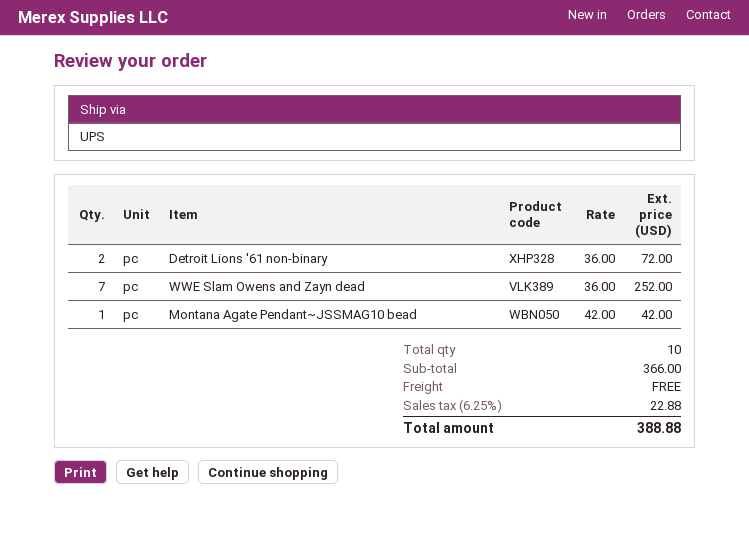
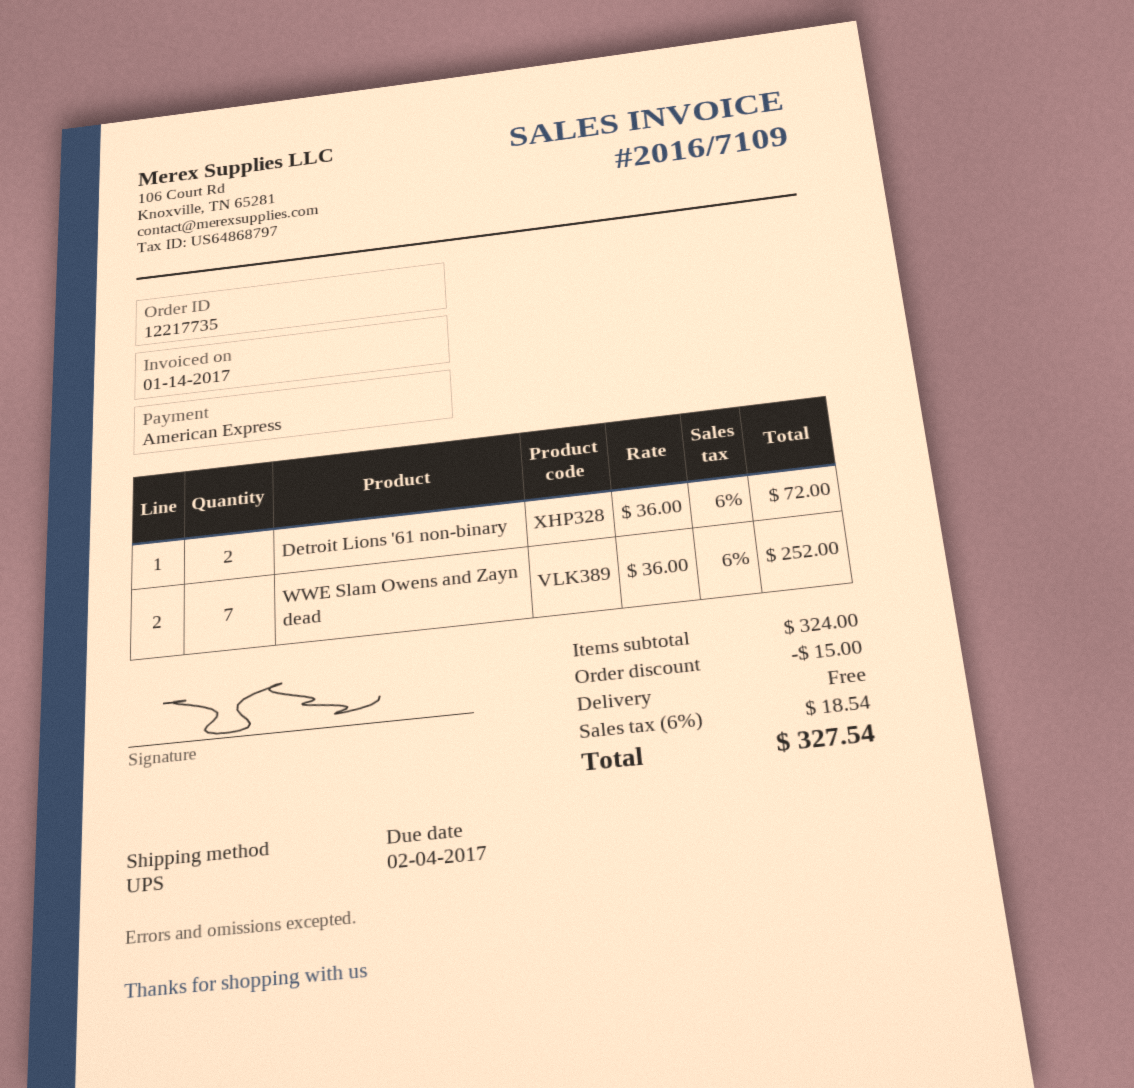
Montana Agate Pendant~JSSMAG10 bead: 1 x 42.00 = 42.00 -> none
subtotal: 366.00 -> 324.00
discount: none -> 15.00
tax: 6.25% = 22.88 -> 6% = 18.54
total: 388.88 -> 327.54

